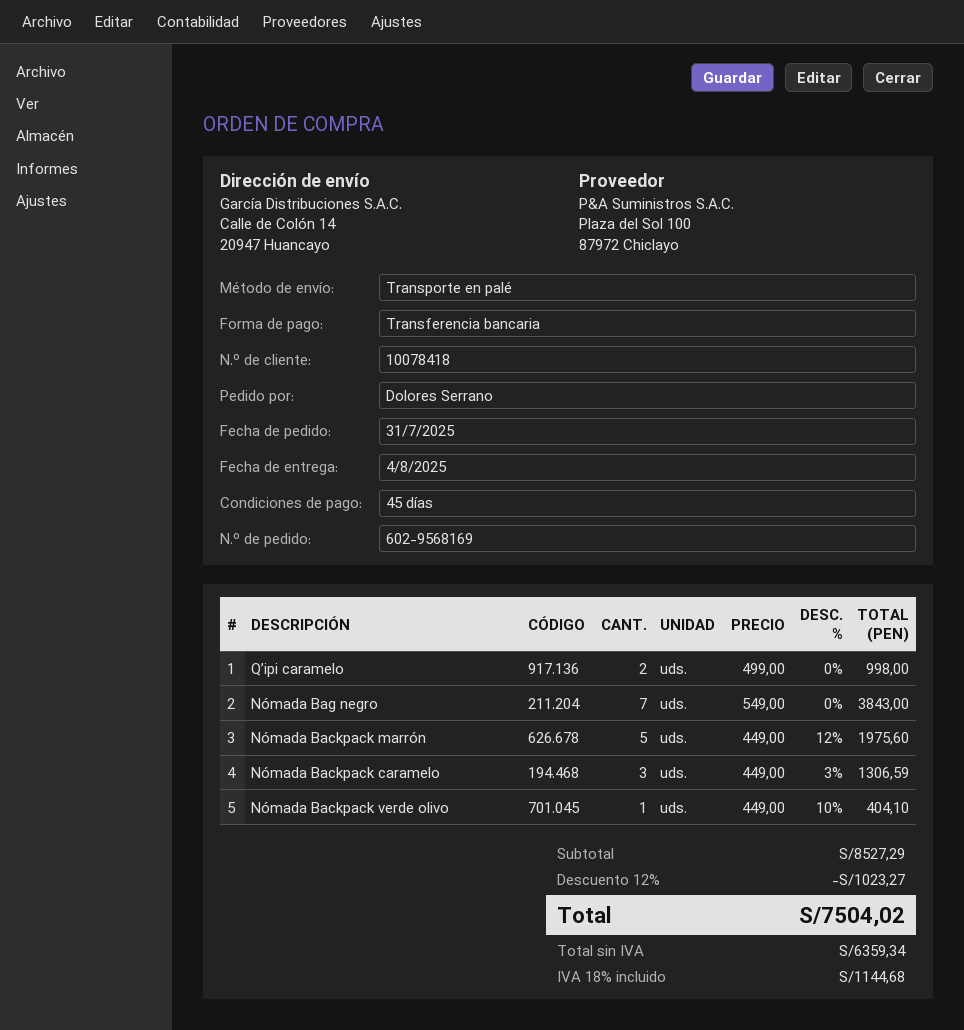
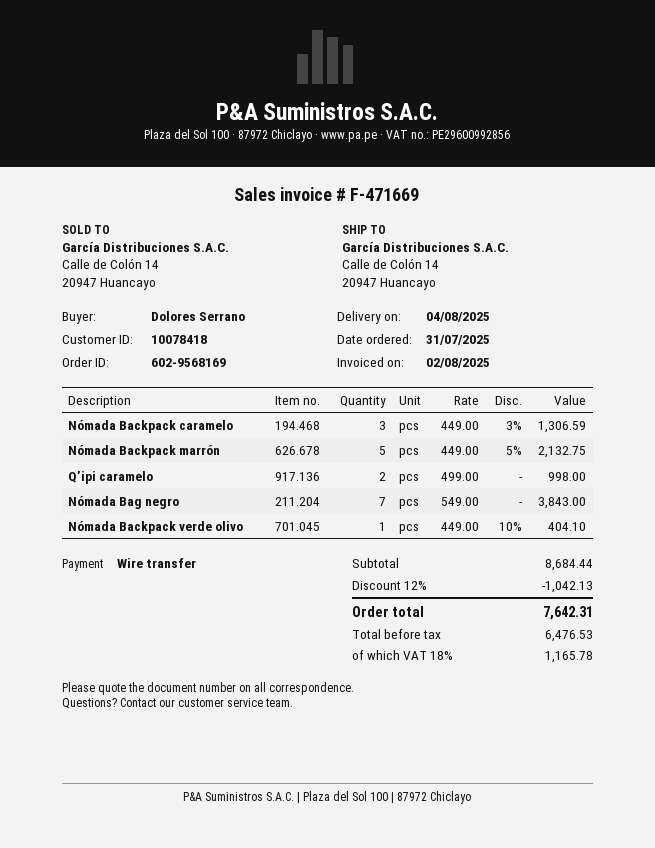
Nómada Backpack marrón: 5 x 449.00 - 12% = 1975.60 -> 5 x 449.00 - 5% = 2132.75
subtotal: 8527.29 -> 8684.44
discount: 12% = 1023.27 -> 12% = 1042.13
net: 6359.34 -> 6476.53
tax: 18% = 1144.68 -> 18% = 1165.78
total: 7504.02 -> 7642.31

